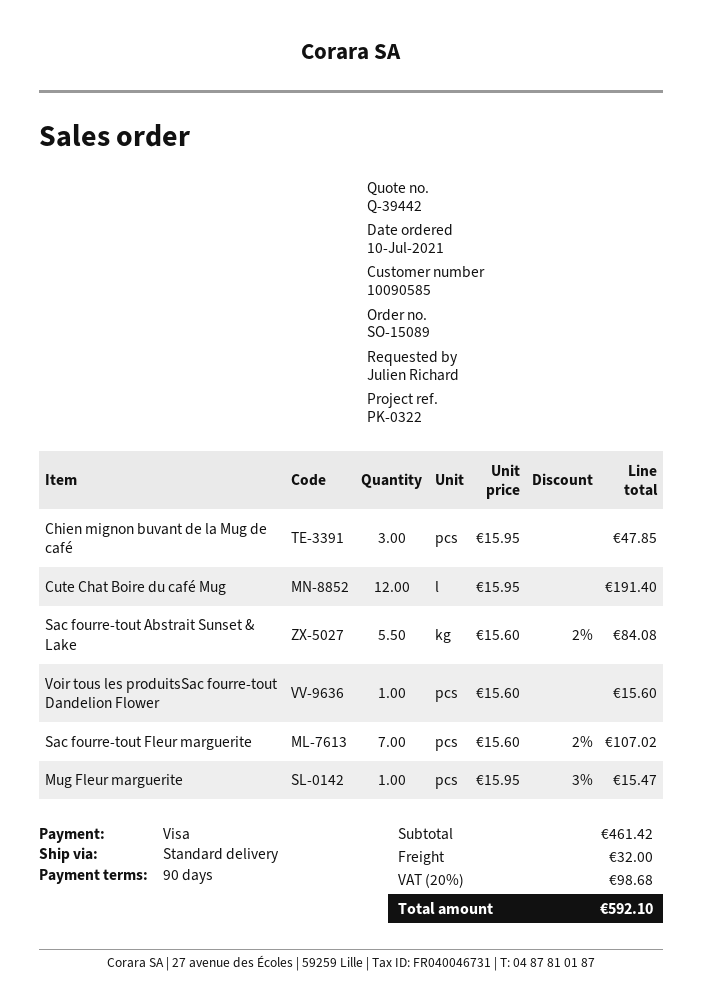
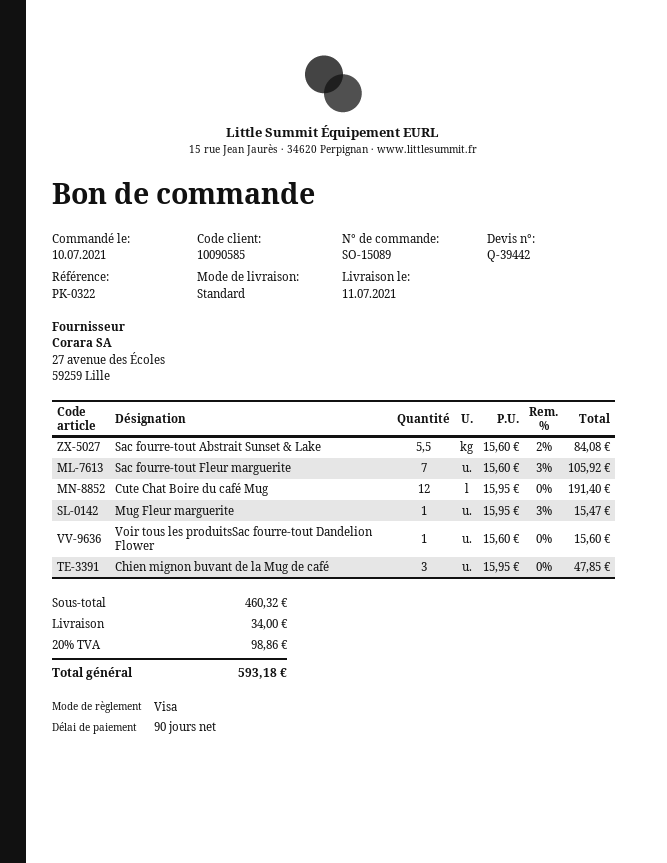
Sac fourre-tout Fleur marguerite: 7 x 15.60 - 2% = 107.02 -> 7 x 15.60 - 3% = 105.92
subtotal: 461.42 -> 460.32
shipping: 32.00 -> 34.00
tax: 20% = 98.68 -> 20% = 98.86
total: 592.10 -> 593.18

